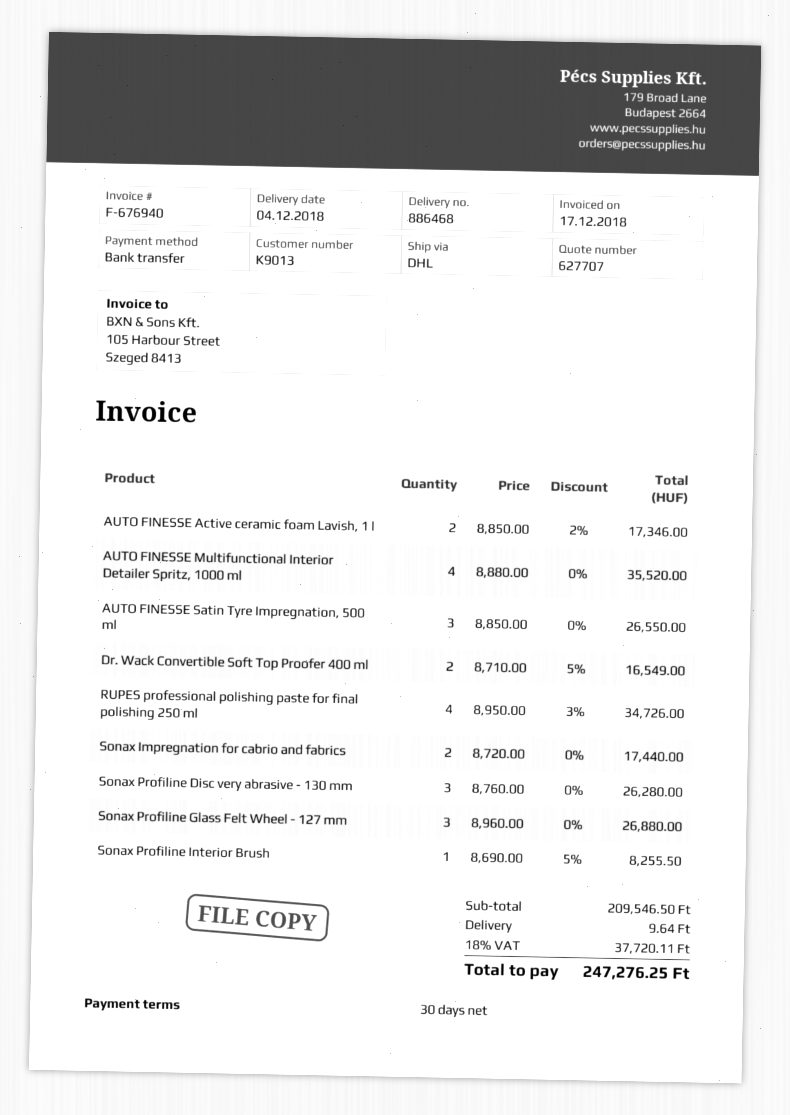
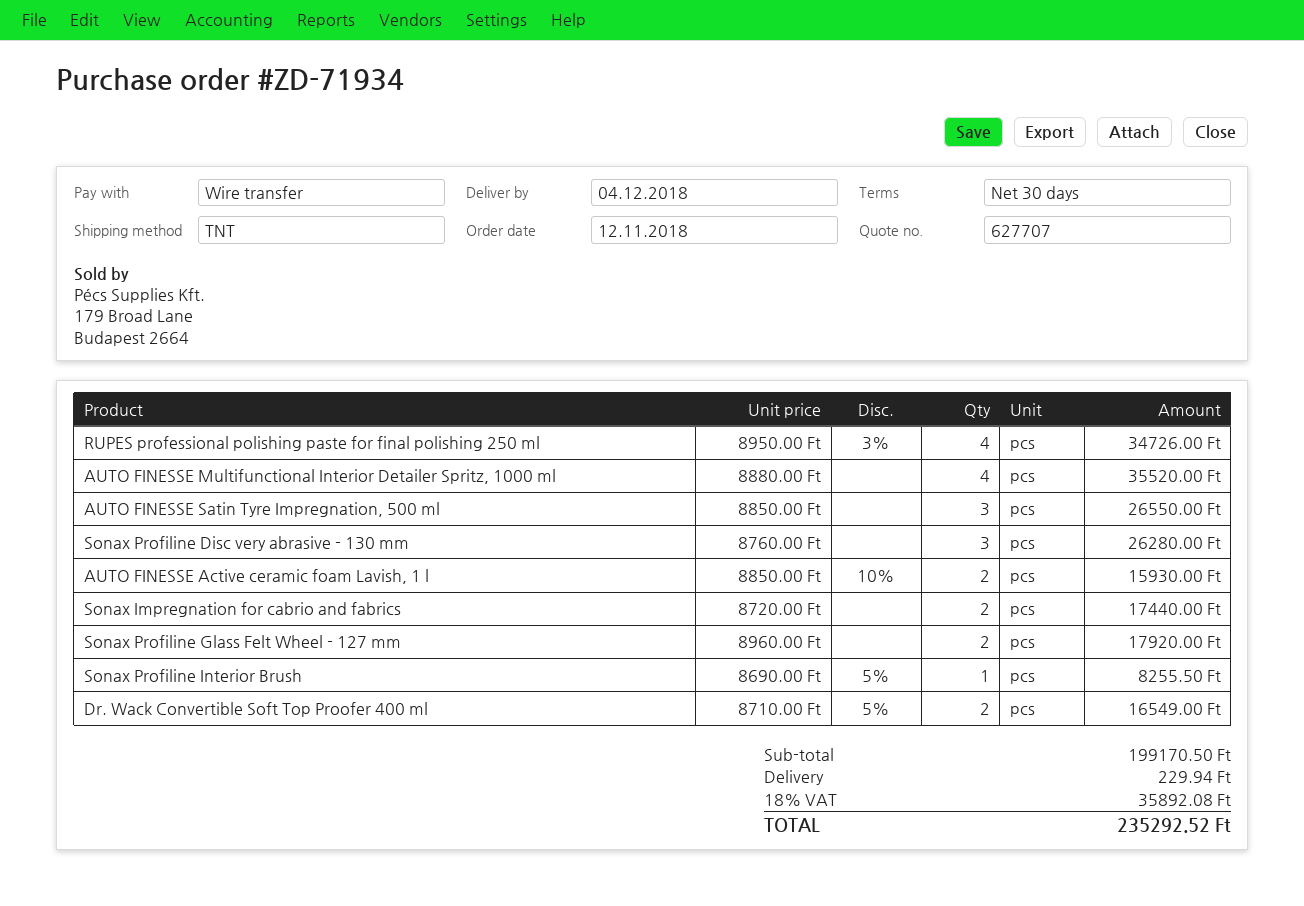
shipping method: DHL -> TNT
AUTO FINESSE Active ceramic foam Lavish, 1 l: 2 x 8850.00 - 2% = 17346.00 -> 2 x 8850.00 - 10% = 15930.00
Sonax Profiline Glass Felt Wheel - 127 mm: 3 x 8960.00 = 26880.00 -> 2 x 8960.00 = 17920.00
subtotal: 209546.50 -> 199170.50
shipping: 9.64 -> 229.94
tax: 18% = 37720.11 -> 18% = 35892.08
total: 247276.25 -> 235292.52

